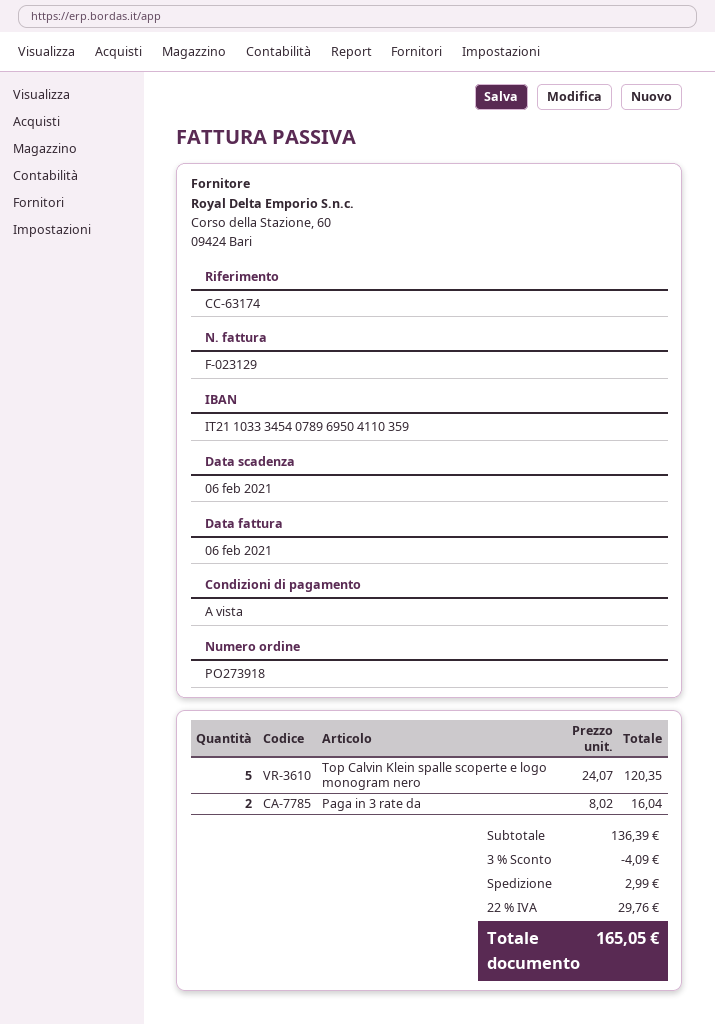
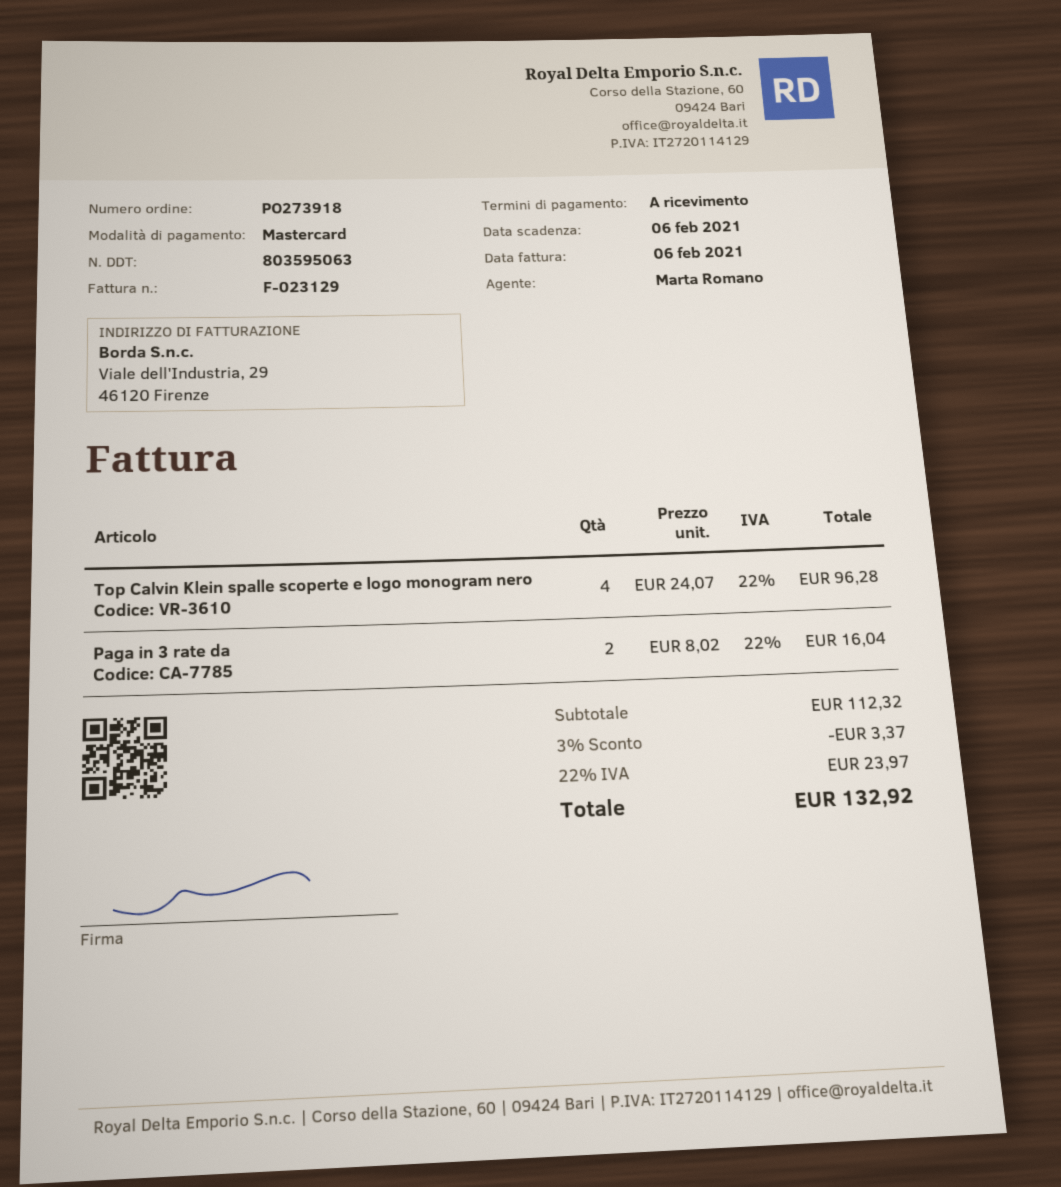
Top Calvin Klein spalle scoperte e logo monogram nero: 5 x 24.07 = 120.35 -> 4 x 24.07 = 96.28
subtotal: 136.39 -> 112.32
discount: 3% = 4.09 -> 3% = 3.37
shipping: 2.99 -> none
tax: 22% = 29.76 -> 22% = 23.97
total: 165.05 -> 132.92

